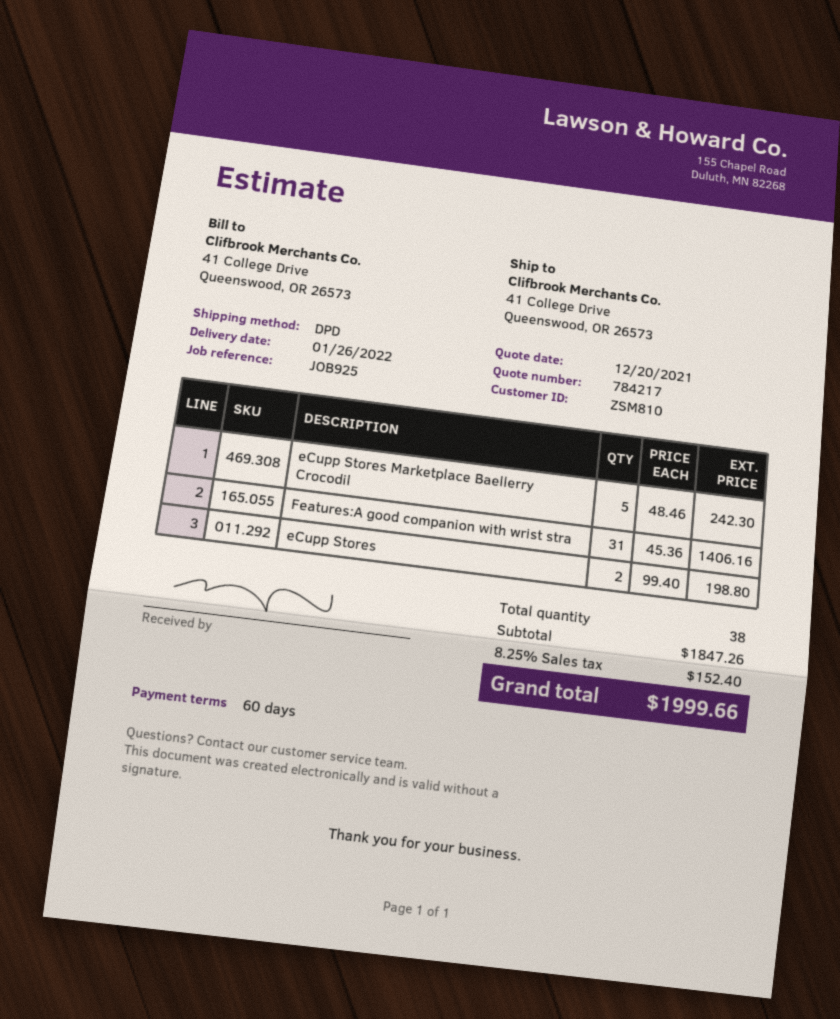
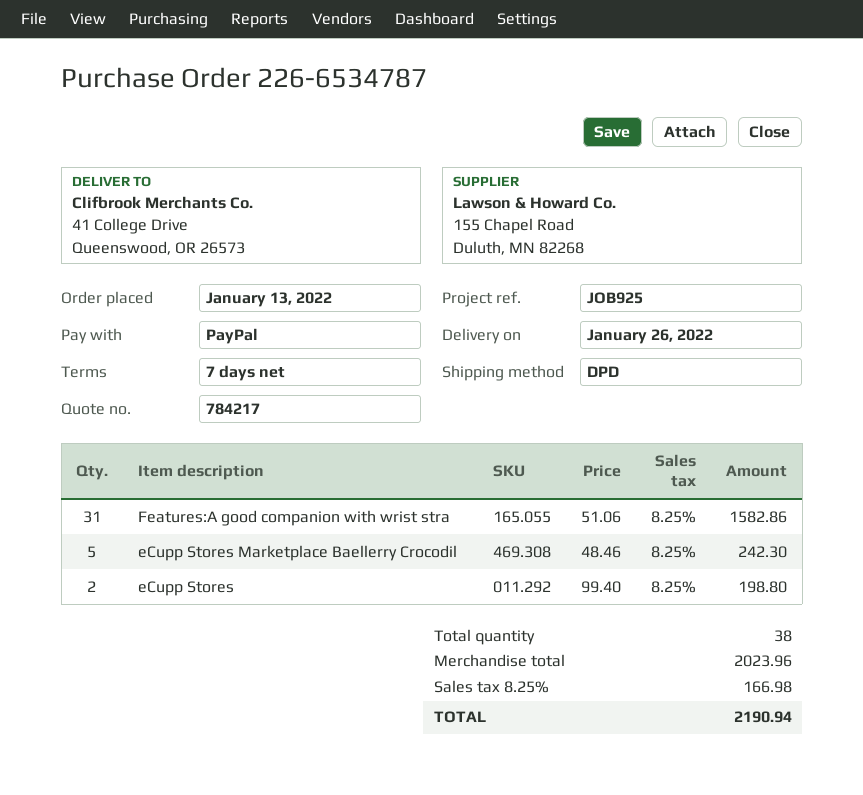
payment terms: 60 days -> 7 days
Features:A good companion with wrist stra: 31 x 45.36 = 1406.16 -> 31 x 51.06 = 1582.86
subtotal: 1847.26 -> 2023.96
tax: 8.25% = 152.40 -> 8.25% = 166.98
total: 1999.66 -> 2190.94

